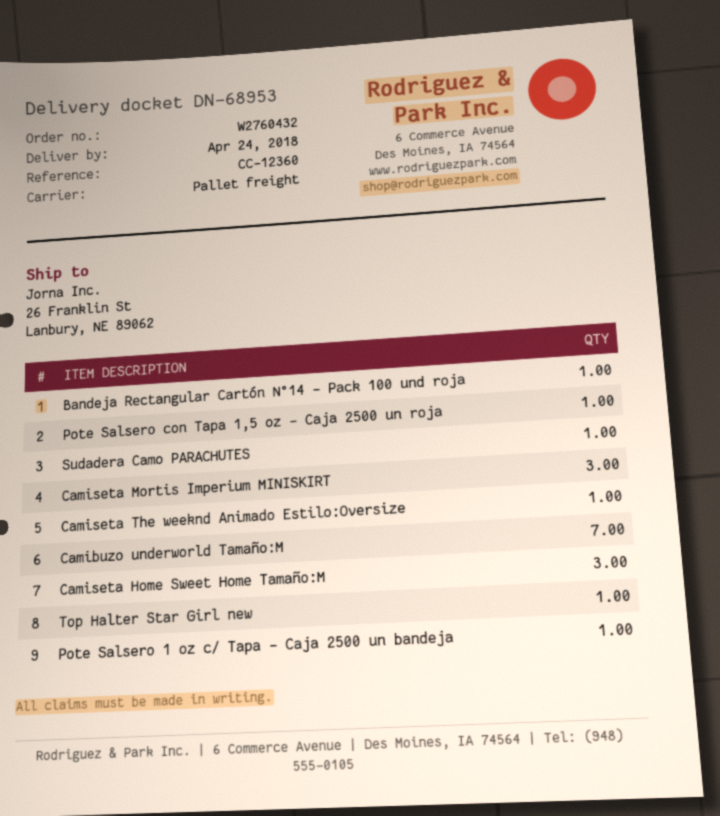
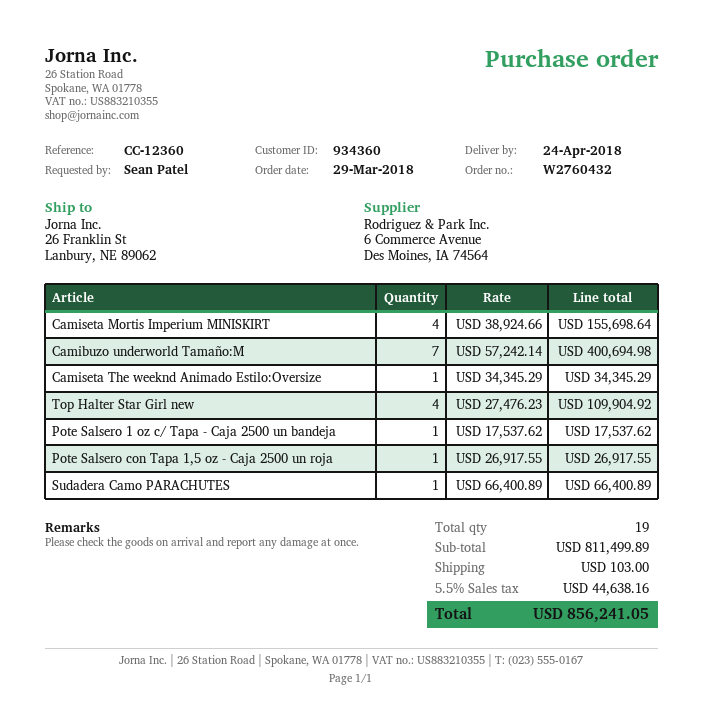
Bandeja Rectangular Cartón N°14 - Pack 100 und roja: 1 -> none
Camiseta Mortis Imperium MINISKIRT: 3 -> 4
Camiseta Home Sweet Home Tamaño:M: 3 -> none
Top Halter Star Girl new: 1 -> 4

